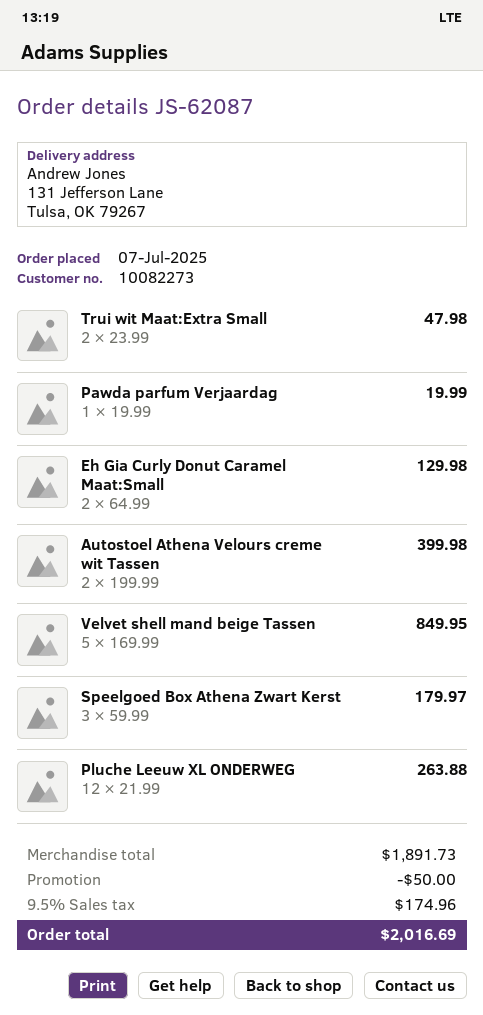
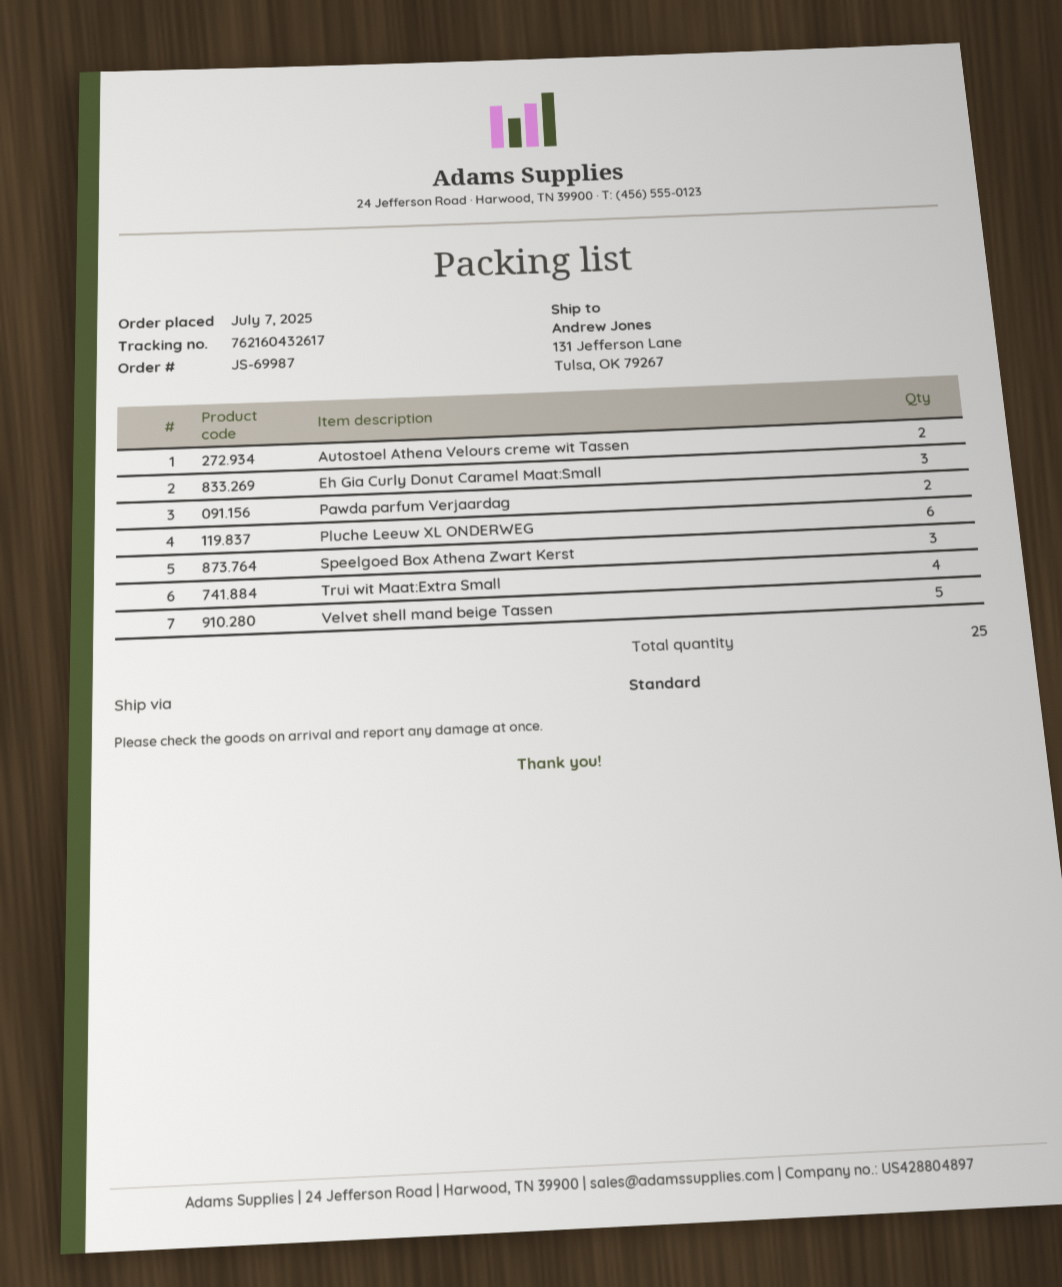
order number: JS-62087 -> JS-69987
Trui wit Maat:Extra Small: 2 -> 4
Pawda parfum Verjaardag: 1 -> 2
Eh Gia Curly Donut Caramel Maat:Small: 2 -> 3
Pluche Leeuw XL ONDERWEG: 12 -> 6

